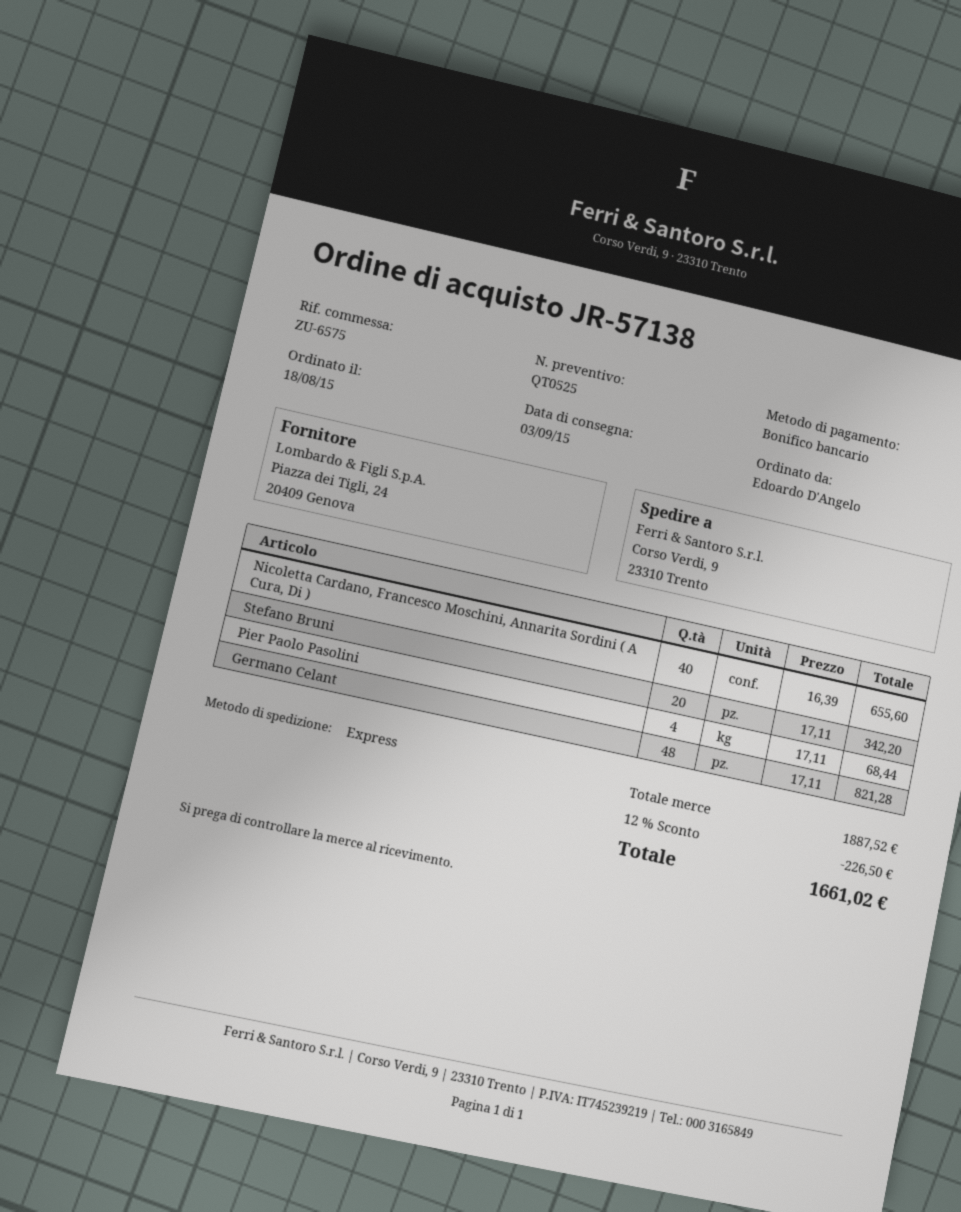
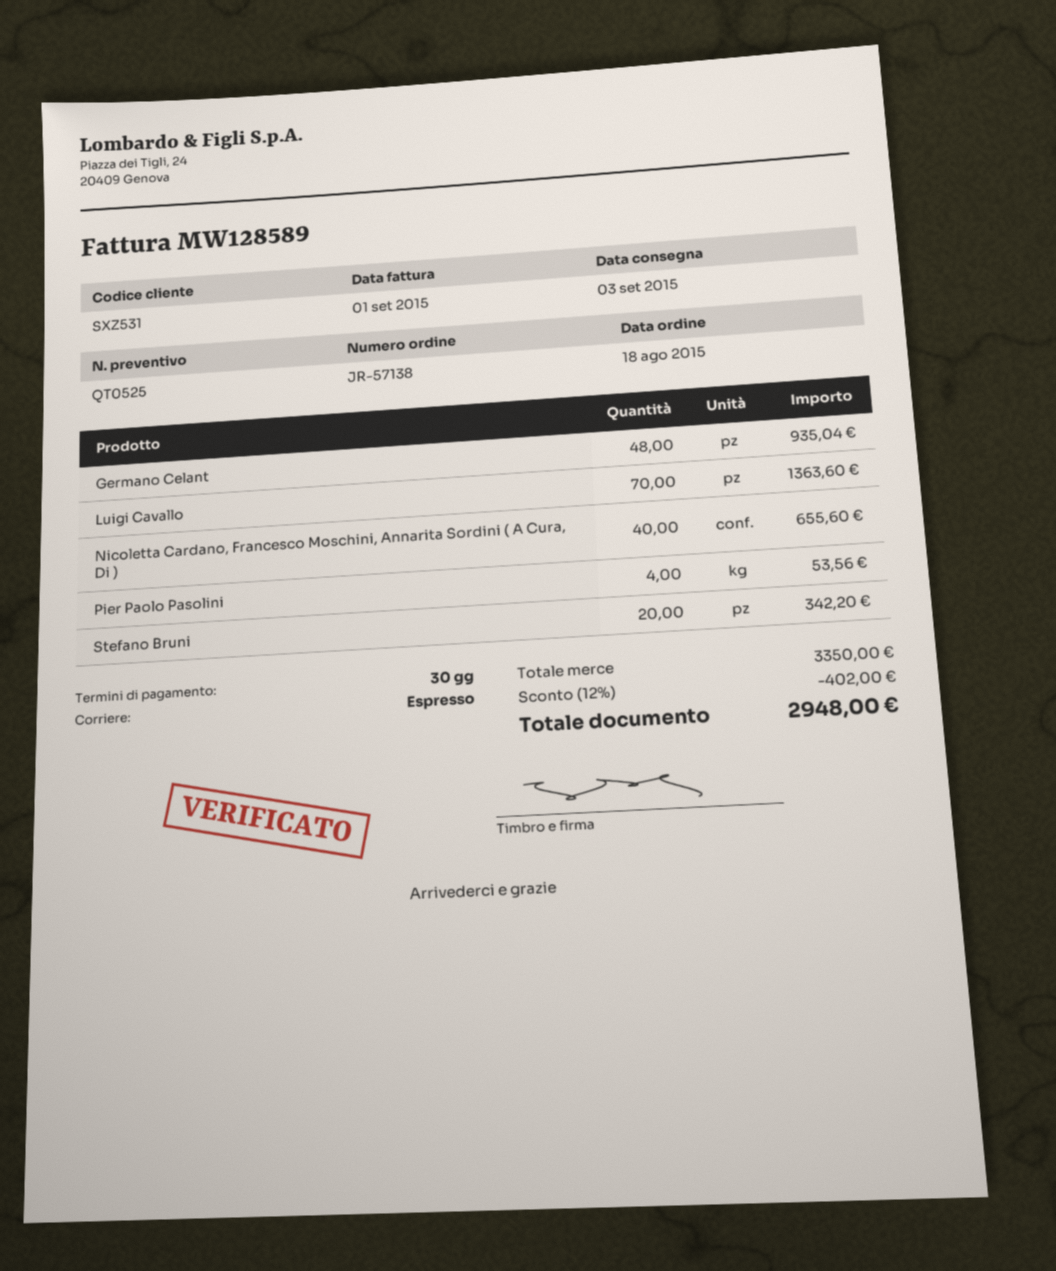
Pier Paolo Pasolini: 4 for 68.44 -> 4 for 53.56
Germano Celant: 48 for 821.28 -> 48 for 935.04
Luigi Cavallo: none -> 70 for 1363.60
subtotal: 1887.52 -> 3350.00
discount: 12% = 226.50 -> 12% = 402.00
total: 1661.02 -> 2948.00

